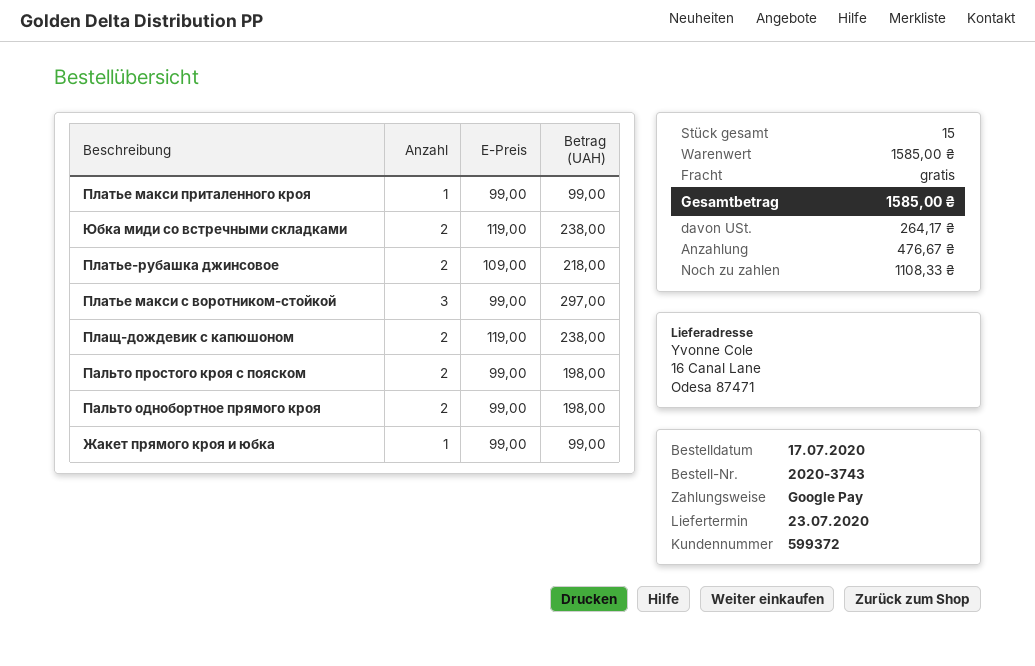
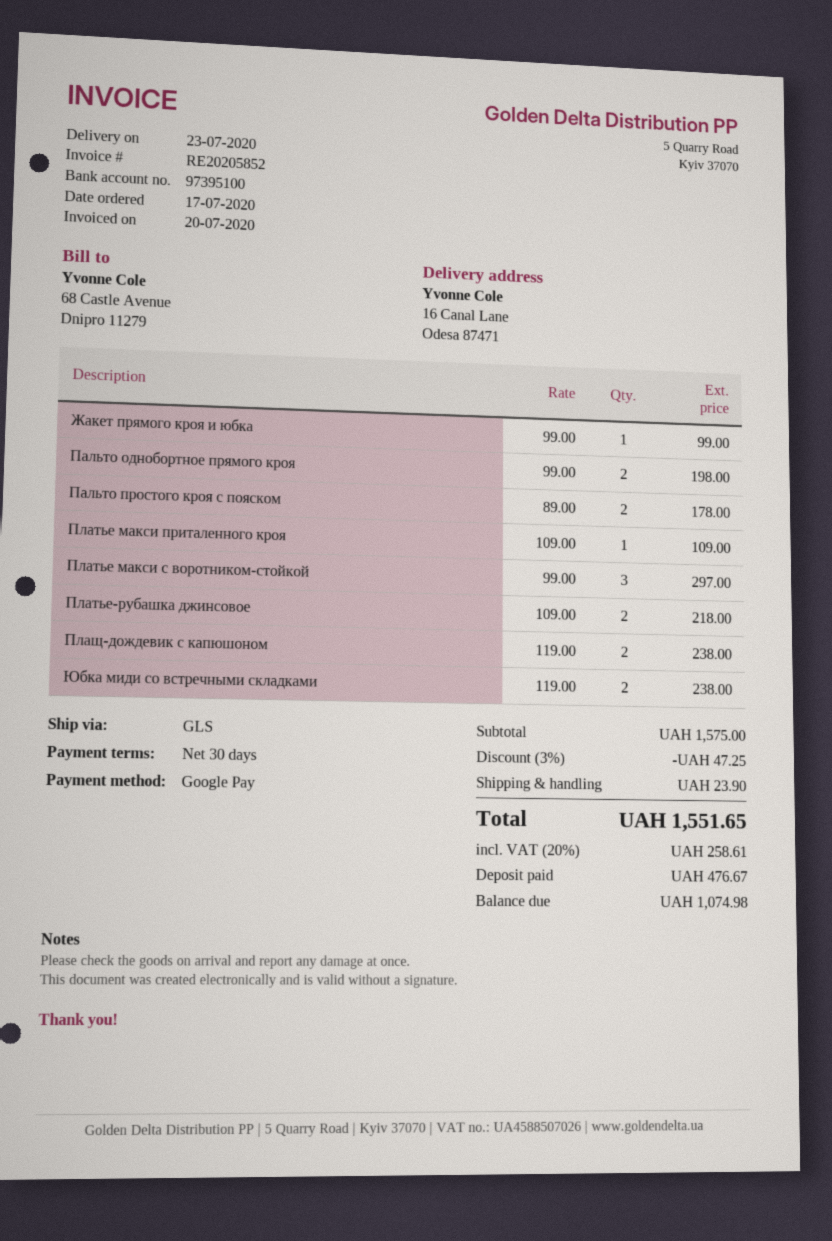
Платье макси приталенного кроя: 1 x 99.00 = 99.00 -> 1 x 109.00 = 109.00
Пальто простого кроя с пояском: 2 x 99.00 = 198.00 -> 2 x 89.00 = 178.00
subtotal: 1585.00 -> 1575.00
discount: none -> 3% = 47.25
shipping: 0.00 -> 23.90
tax: 264.17 -> 258.61
total: 1585.00 -> 1551.65
balance: 1108.33 -> 1074.98

